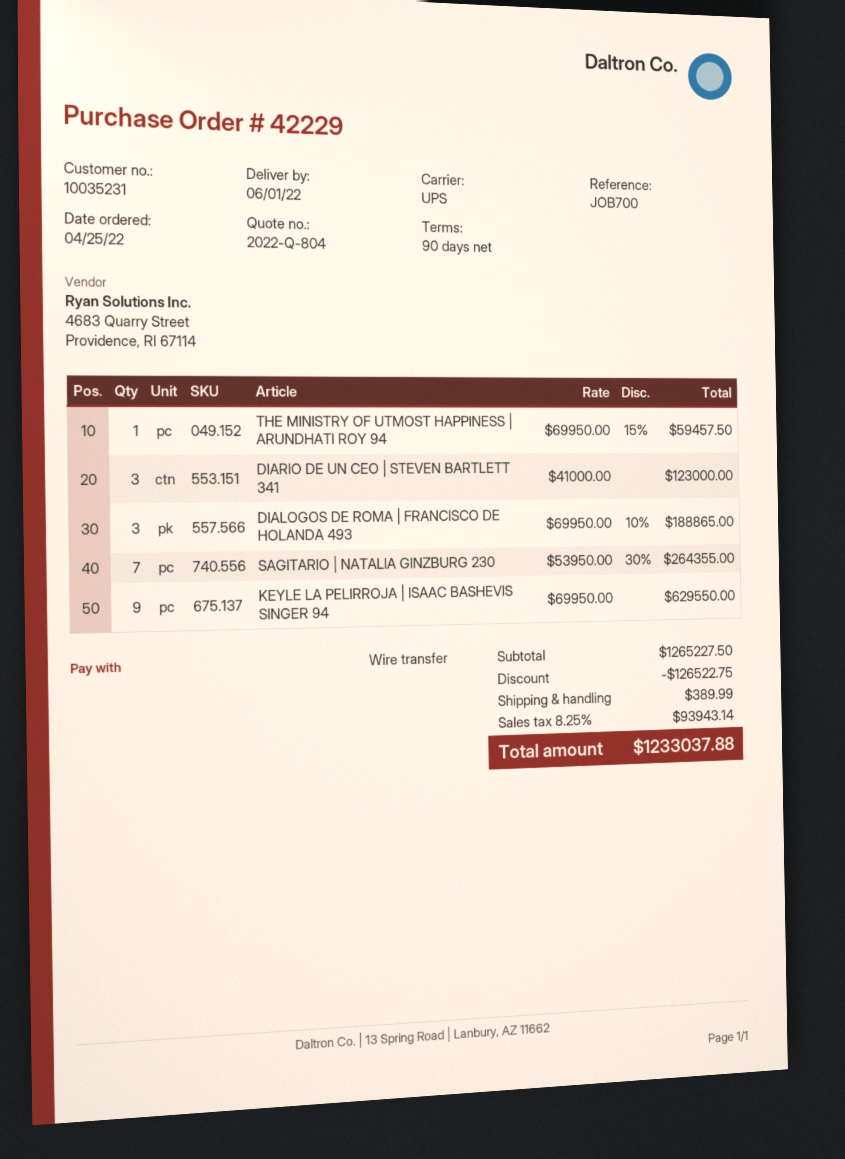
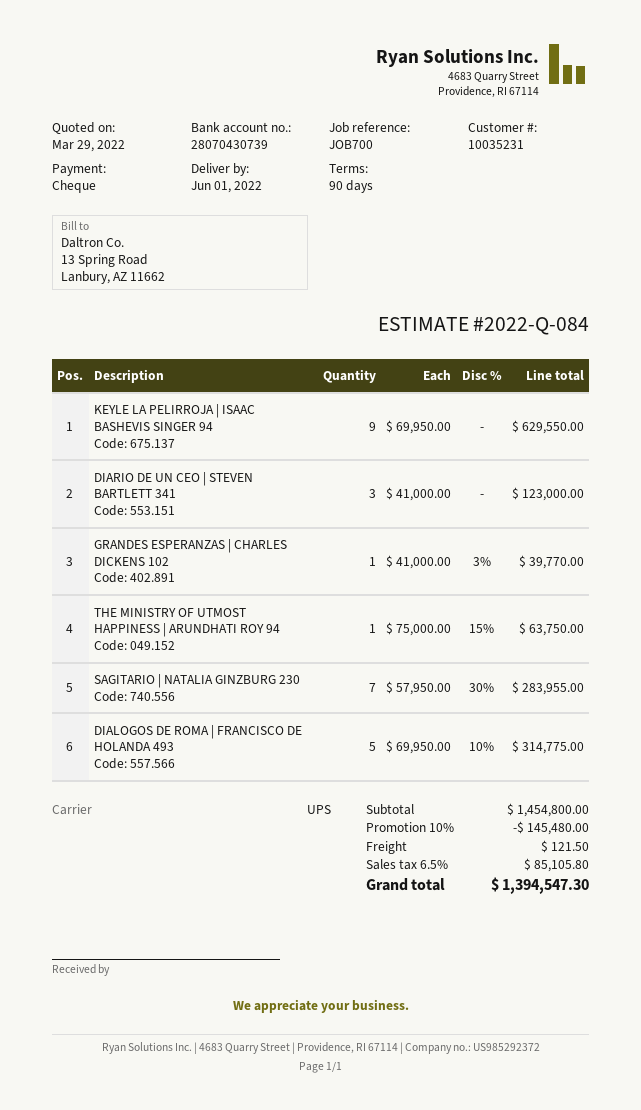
quote number: 2022-Q-804 -> 2022-Q-084
payment method: bank transfer -> cheque
THE MINISTRY OF UTMOST HAPPINESS | ARUNDHATI ROY 94: 1 x 69950.00 - 15% = 59457.50 -> 1 x 75000.00 - 15% = 63750.00
DIALOGOS DE ROMA | FRANCISCO DE HOLANDA 493: 3 x 69950.00 - 10% = 188865.00 -> 5 x 69950.00 - 10% = 314775.00
SAGITARIO | NATALIA GINZBURG 230: 7 x 53950.00 - 30% = 264355.00 -> 7 x 57950.00 - 30% = 283955.00
GRANDES ESPERANZAS | CHARLES DICKENS 102: none -> 1 x 41000.00 - 3% = 39770.00
subtotal: 1265227.50 -> 1454800.00
discount: 126522.75 -> 145480.00
shipping: 389.99 -> 121.50
tax: 8.25% = 93943.14 -> 6.5% = 85105.80
total: 1233037.88 -> 1394547.30

